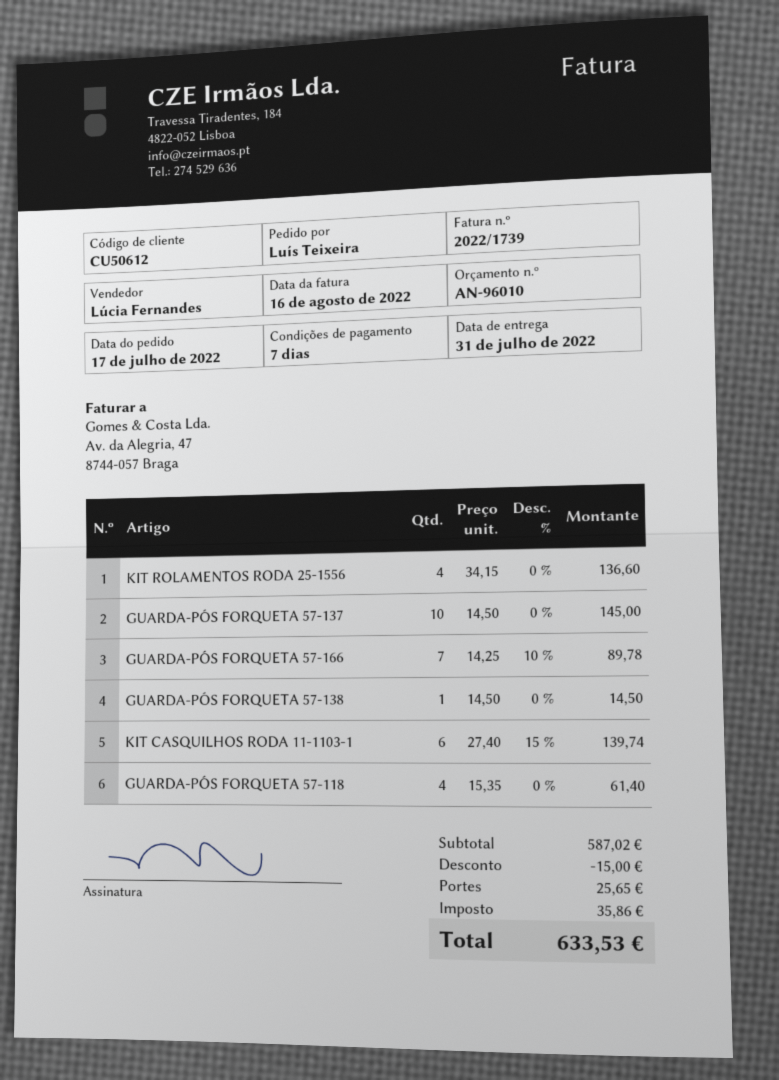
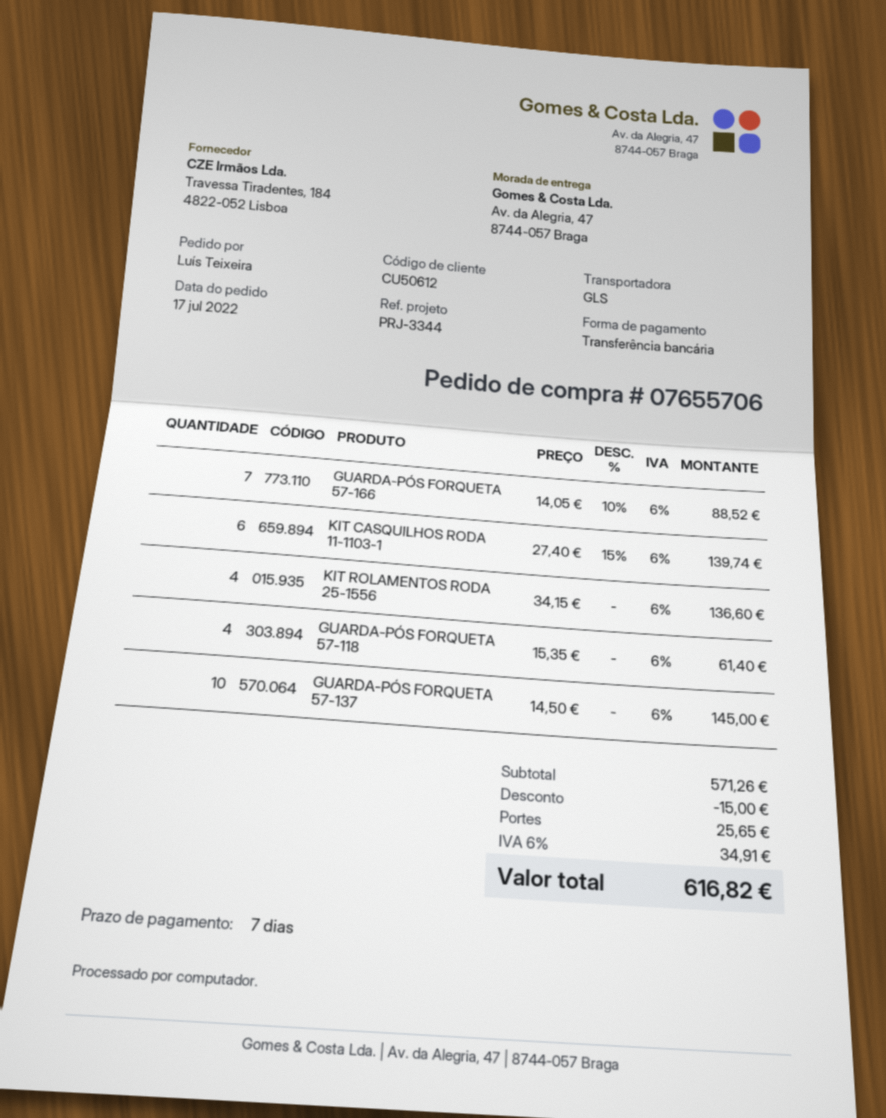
GUARDA-PÓS FORQUETA 57-166: 7 x 14.25 - 10% = 89.78 -> 7 x 14.05 - 10% = 88.52
GUARDA-PÓS FORQUETA 57-138: 1 x 14.50 = 14.50 -> none
subtotal: 587.02 -> 571.26
tax: 35.86 -> 34.91
total: 633.53 -> 616.82

